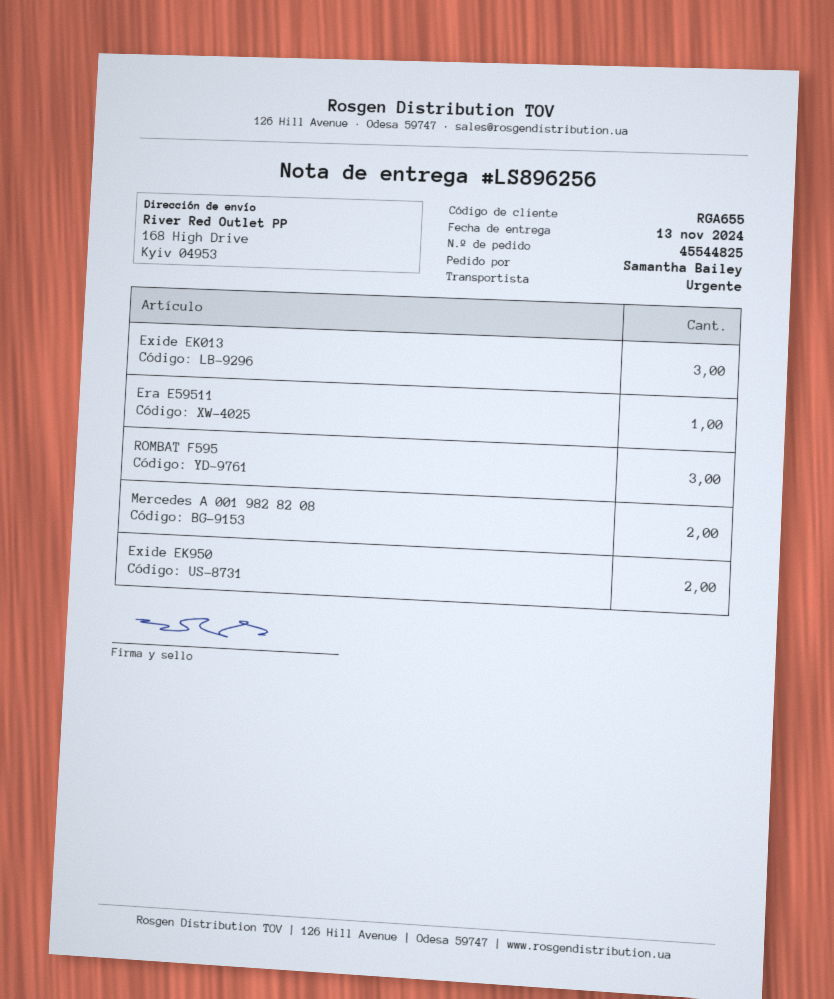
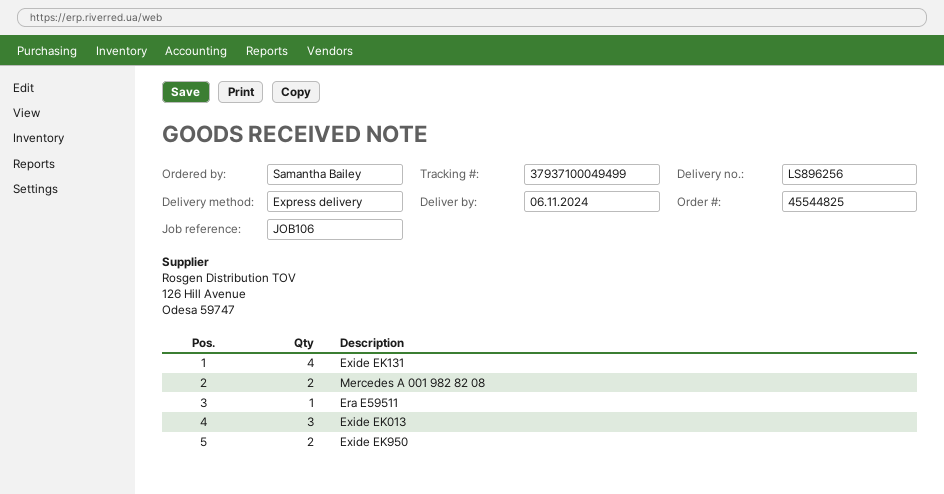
delivery date: 2024-11-13 -> 2024-11-06
ROMBAT F595: 3 -> none
Exide EK131: none -> 4

